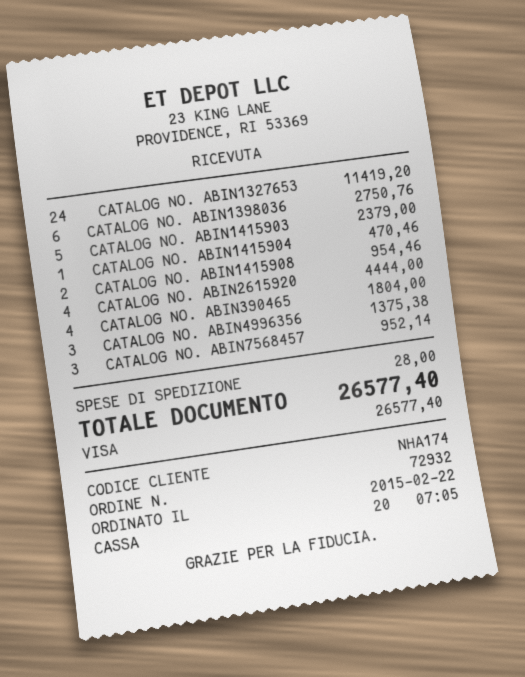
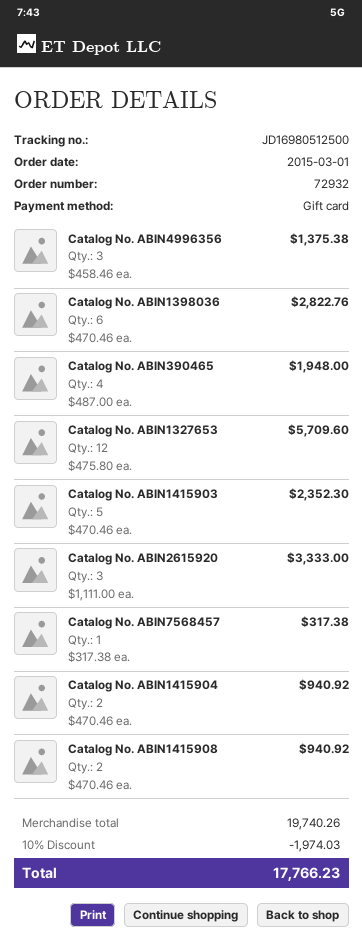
order date: 2015-02-22 -> 2015-03-01
payment method: Visa -> gift card
CATALOG NO. ABIN1327653: 24 for 11419.20 -> 12 for 5709.60
CATALOG NO. ABIN1398036: 6 for 2750.76 -> 6 for 2822.76
CATALOG NO. ABIN1415903: 5 for 2379.00 -> 5 for 2352.30
CATALOG NO. ABIN1415904: 1 for 470.46 -> 2 for 940.92
CATALOG NO. ABIN1415908: 2 for 954.46 -> 2 for 940.92
CATALOG NO. ABIN2615920: 4 for 4444.00 -> 3 for 3333.00
CATALOG NO. ABIN390465: 4 for 1804.00 -> 4 for 1948.00
CATALOG NO. ABIN7568457: 3 for 952.14 -> 1 for 317.38
discount: none -> 10% = 1974.03
shipping: 28.00 -> none
total: 26577.40 -> 17766.23

